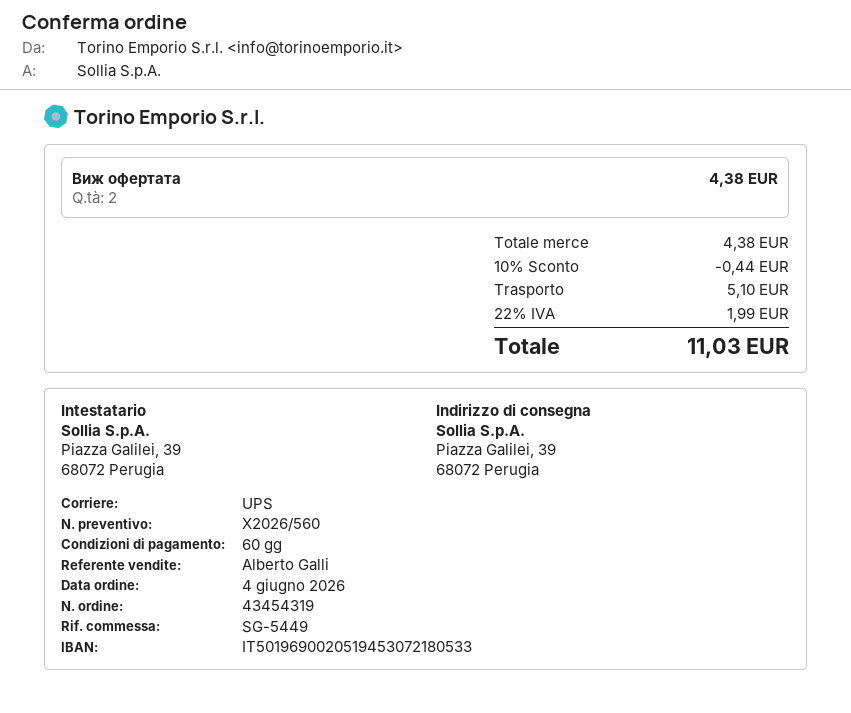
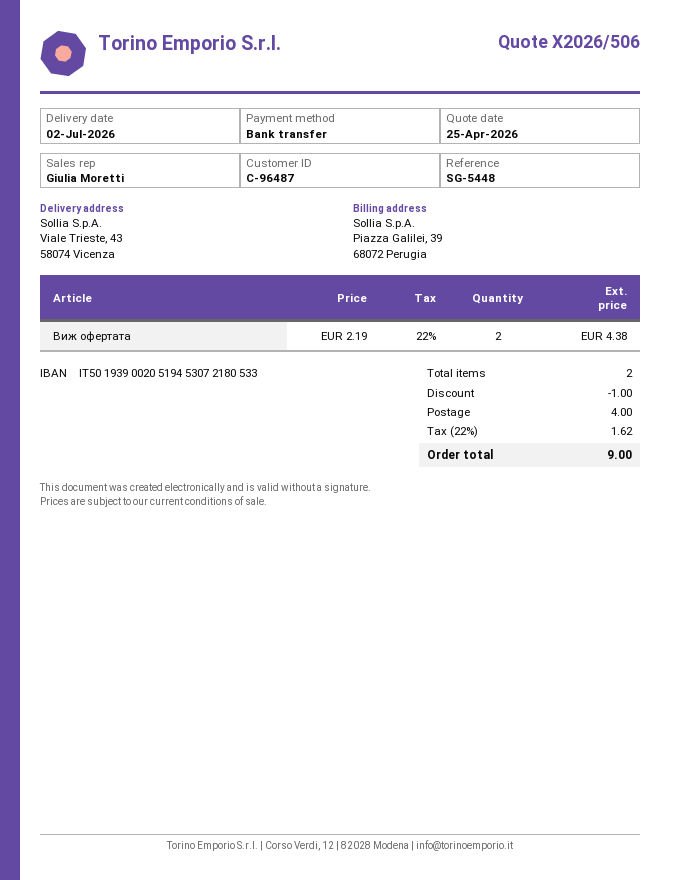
quote number: X2026/560 -> X2026/506
reference: SG-5449 -> SG-5448
sales rep: Alberto Galli -> Giulia Moretti
bank account: IT5019690020519453072180533 -> IT5019390020519453072180533
ship to: Piazza Galilei, 39, 68072 Perugia -> Viale Trieste, 43, 58074 Vicenza
discount: 0.44 -> 1.00
shipping: 5.10 -> 4.00
tax: 22% = 1.99 -> 22% = 1.62
total: 11.03 -> 9.00

